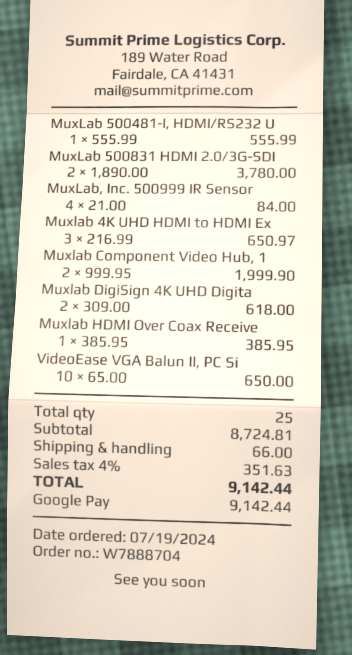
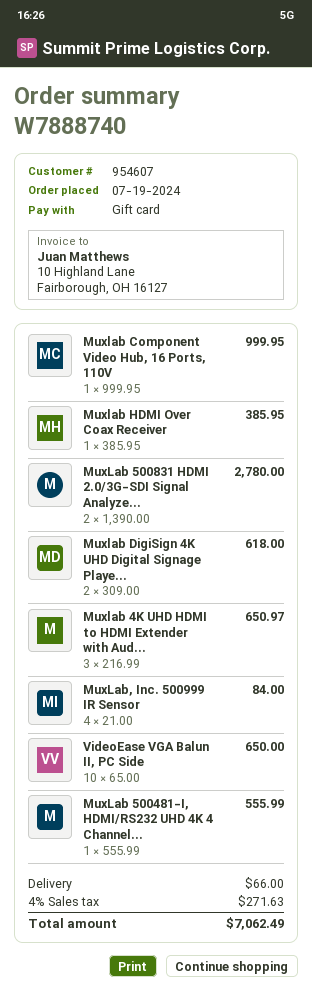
order number: W7888704 -> W7888740
payment method: Google Pay -> gift card
MuxLab 500831 HDMI 2.0/3G-SDI: 2 x 1890.00 = 3780.00 -> 2 x 1390.00 = 2780.00
Muxlab Component Video Hub, 1: 2 x 999.95 = 1999.90 -> 1 x 999.95 = 999.95
tax: 4% = 351.63 -> 4% = 271.63
total: 9142.44 -> 7062.49

